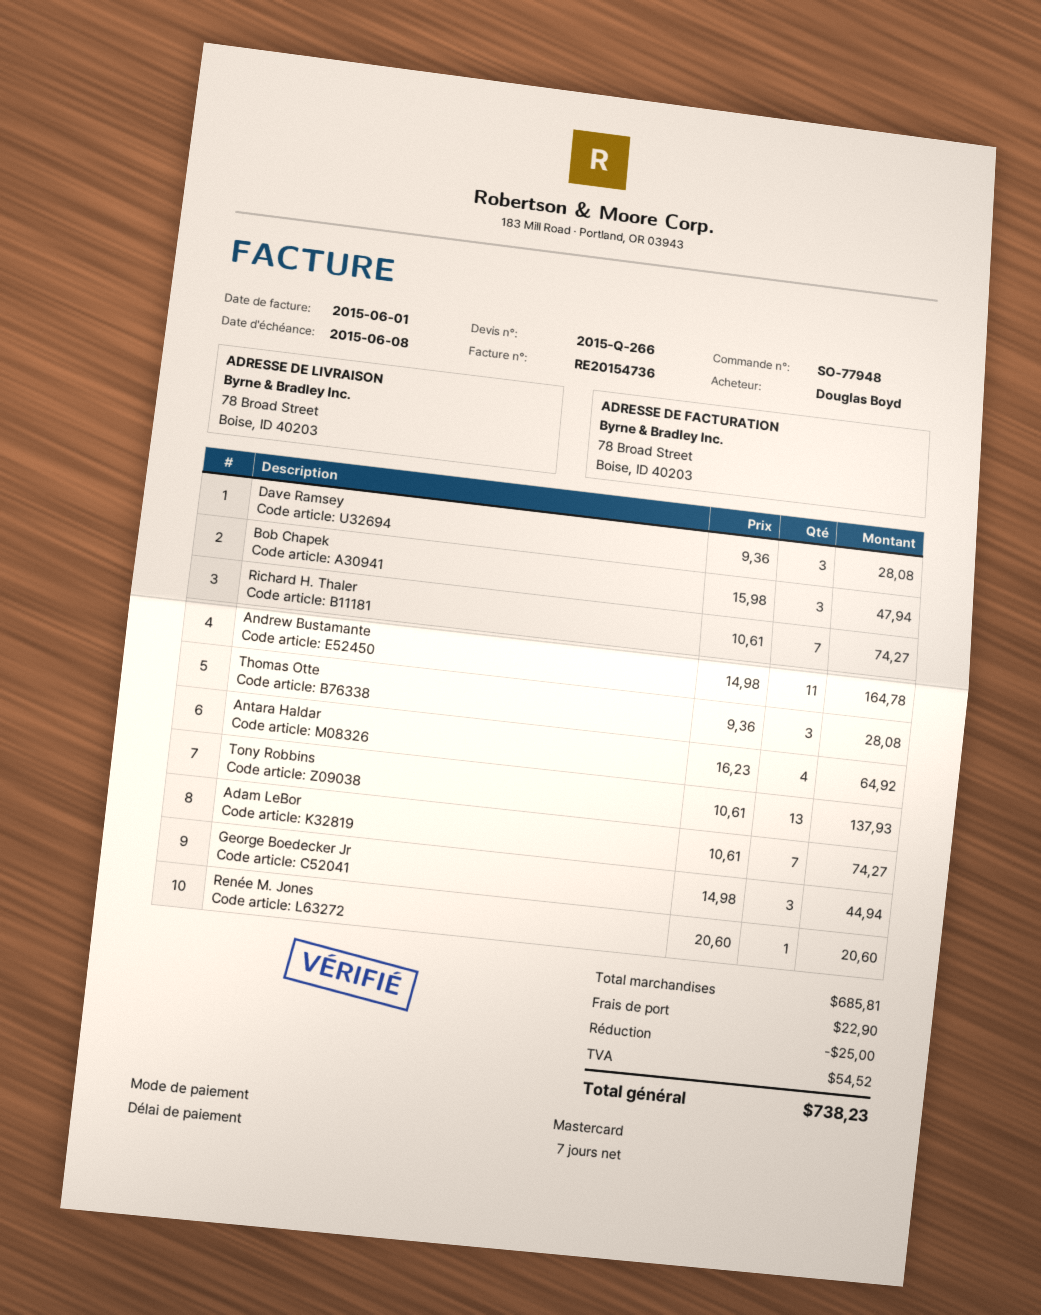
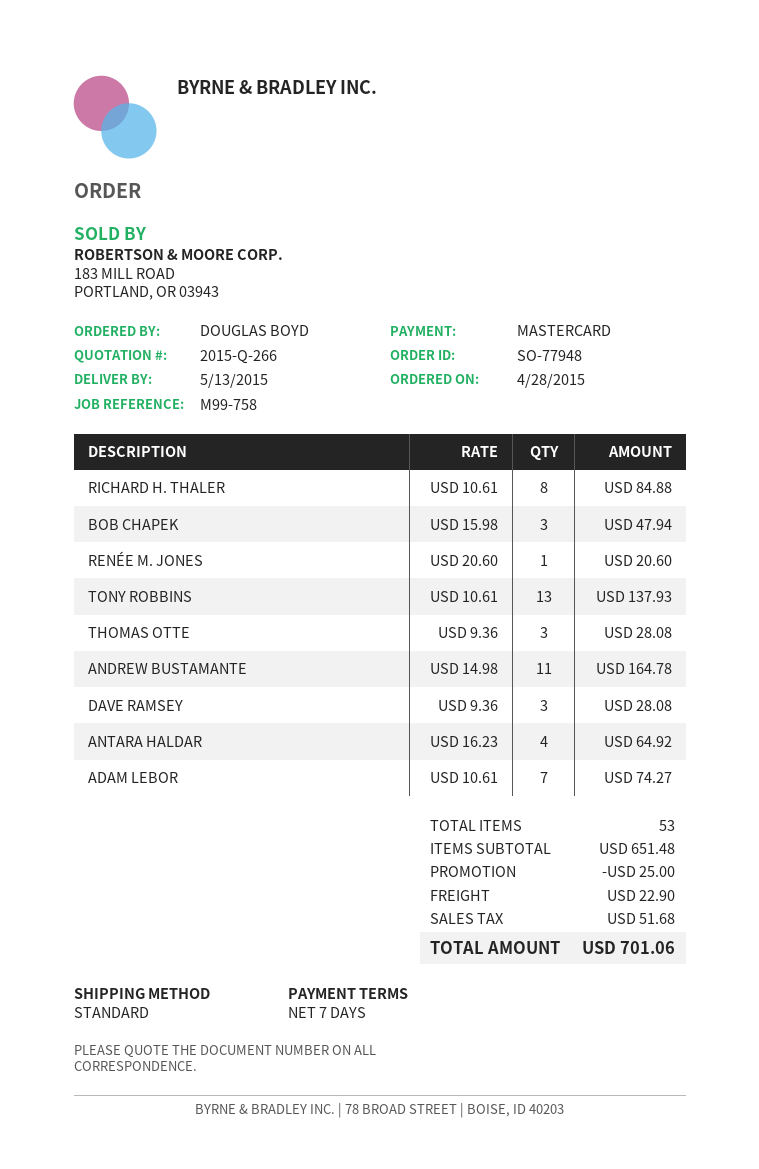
Richard H. Thaler: 7 x 10.61 = 74.27 -> 8 x 10.61 = 84.88
George Boedecker Jr: 3 x 14.98 = 44.94 -> none
subtotal: 685.81 -> 651.48
tax: 54.52 -> 51.68
total: 738.23 -> 701.06

